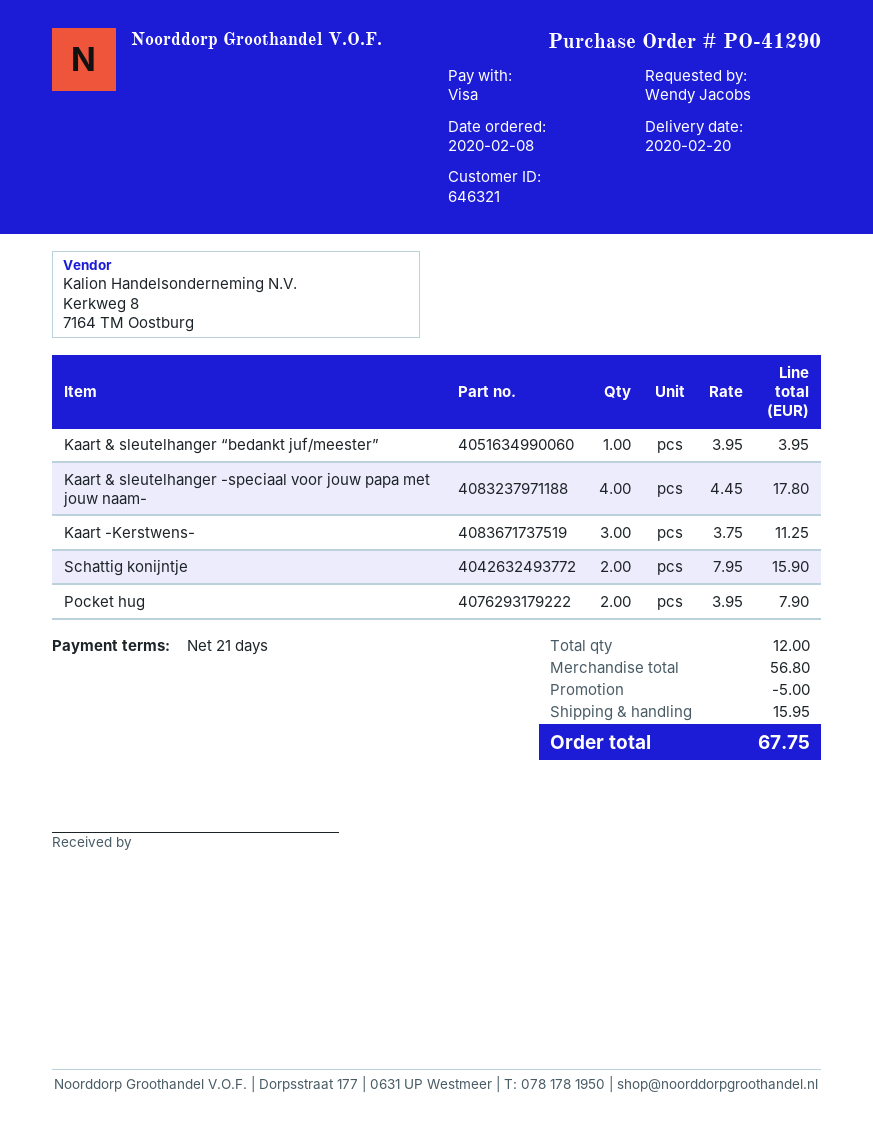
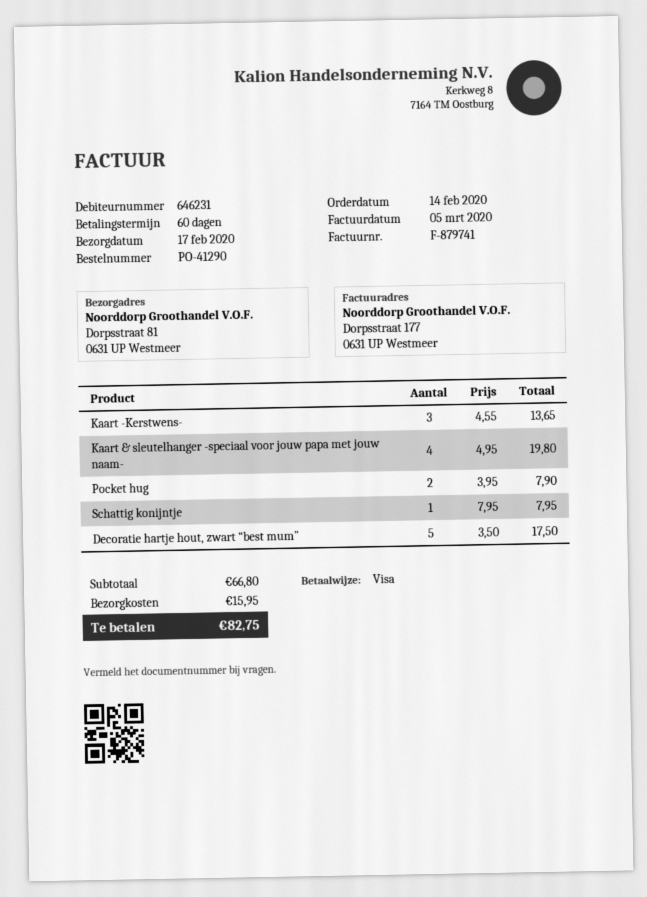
order date: 2020-02-08 -> 2020-02-14
delivery date: 2020-02-20 -> 2020-02-17
payment terms: 21 days -> 60 days
customer number: 646321 -> 646231
Kaart & sleutelhanger “bedankt juf/meester”: 1 x 3.95 = 3.95 -> none
Kaart & sleutelhanger -speciaal voor jouw papa met jouw naam-: 4 x 4.45 = 17.80 -> 4 x 4.95 = 19.80
Kaart -Kerstwens-: 3 x 3.75 = 11.25 -> 3 x 4.55 = 13.65
Schattig konijntje: 2 x 7.95 = 15.90 -> 1 x 7.95 = 7.95
Decoratie hartje hout, zwart “best mum”: none -> 5 x 3.50 = 17.50
subtotal: 56.80 -> 66.80
discount: 5.00 -> none
total: 67.75 -> 82.75

